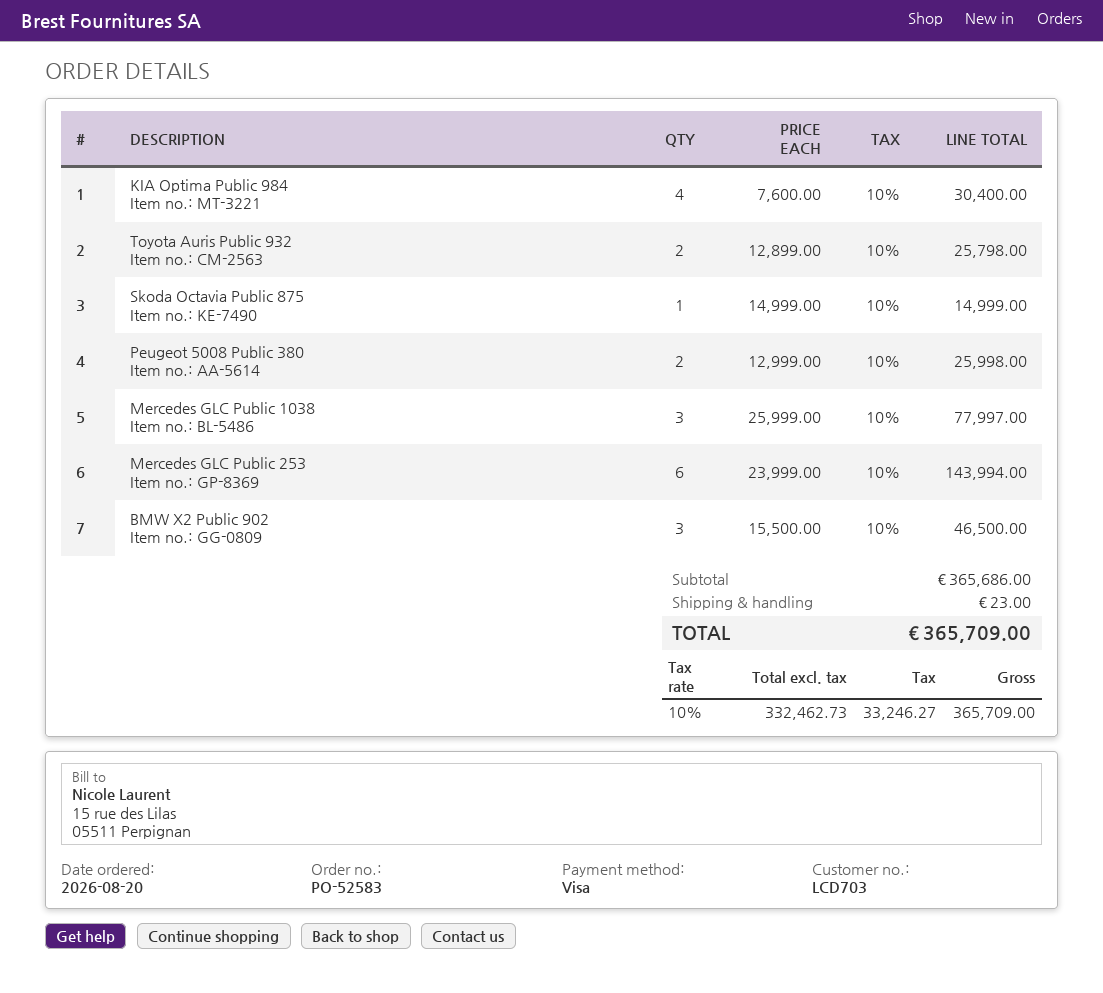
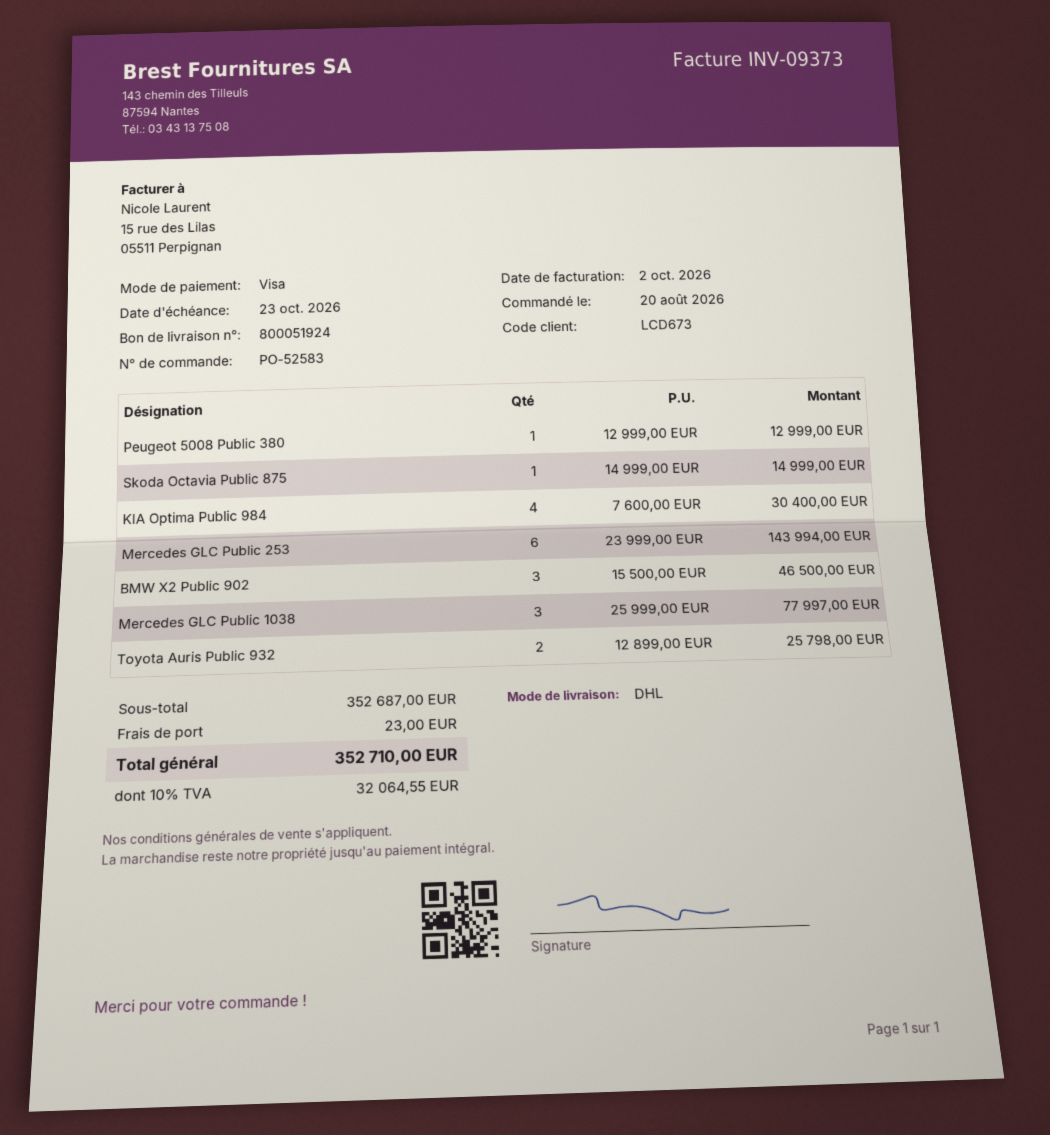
customer number: LCD703 -> LCD673
Peugeot 5008 Public 380: 2 x 12999.00 = 25998.00 -> 1 x 12999.00 = 12999.00
subtotal: 365686.00 -> 352687.00
tax: 10% = 33246.27 -> 10% = 32064.55
total: 365709.00 -> 352710.00

